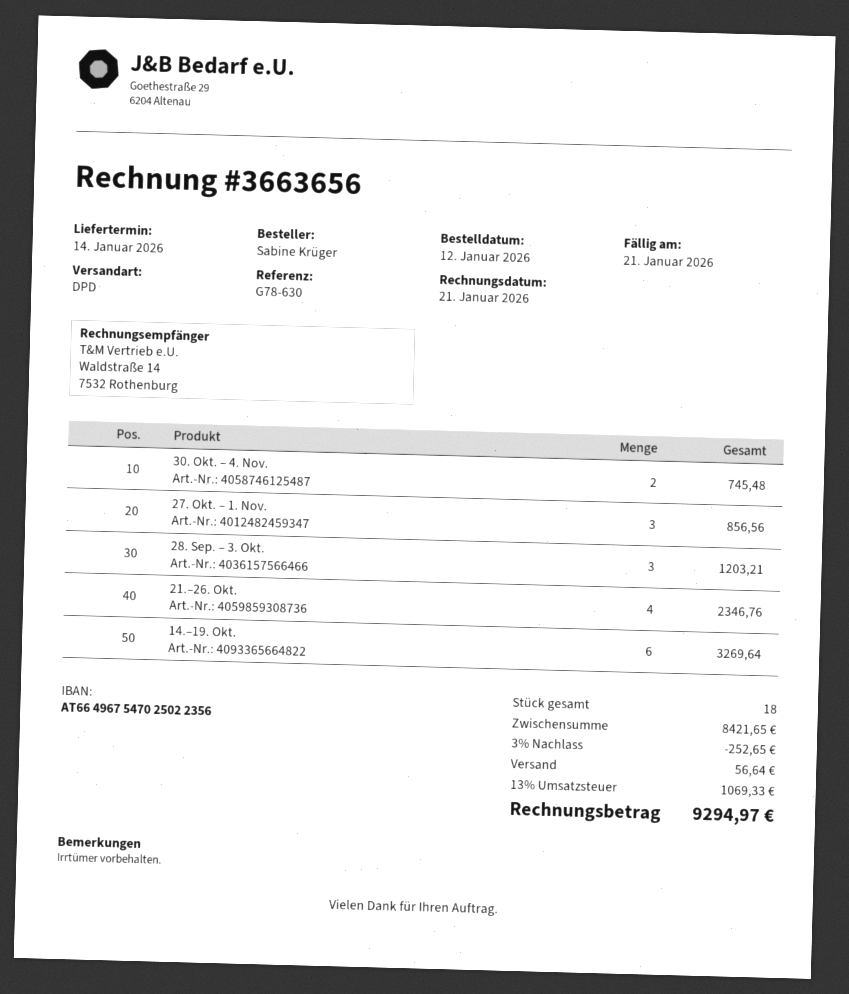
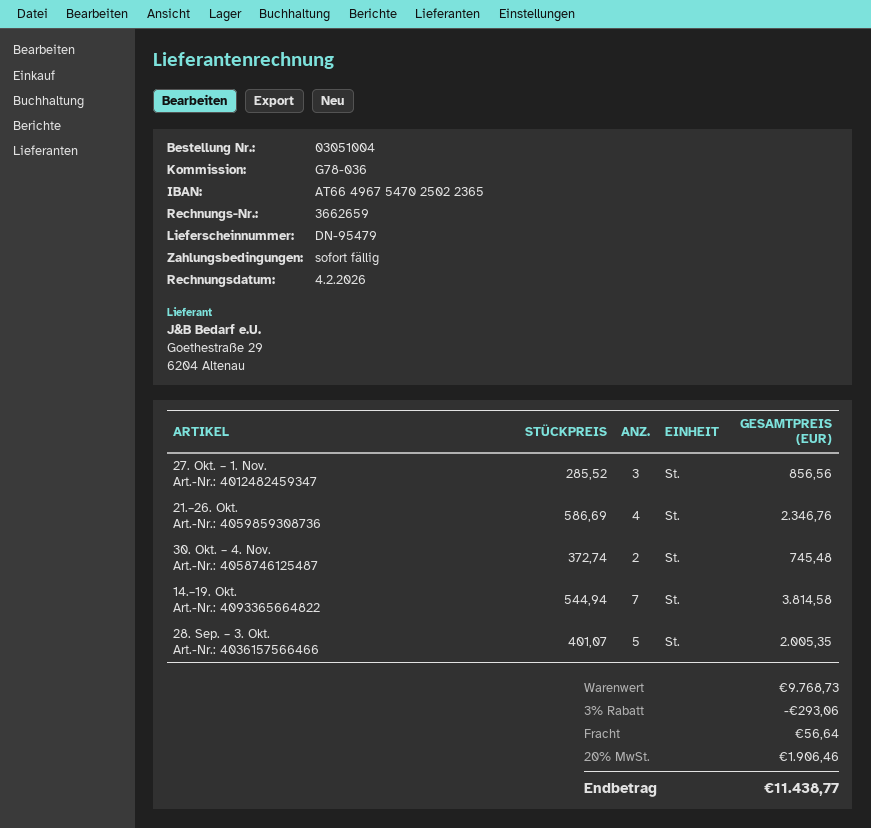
invoice number: 3663656 -> 3662659
invoice date: 2026-01-21 -> 2026-02-04
reference: G78-630 -> G78-036
bank account: AT664967547025022356 -> AT664967547025022365
28. Sep. – 3. Okt.: 3 for 1203.21 -> 5 for 2005.35
14.–19. Okt.: 6 for 3269.64 -> 7 for 3814.58
subtotal: 8421.65 -> 9768.73
discount: 3% = 252.65 -> 3% = 293.06
tax: 13% = 1069.33 -> 20% = 1906.46
total: 9294.97 -> 11438.77

